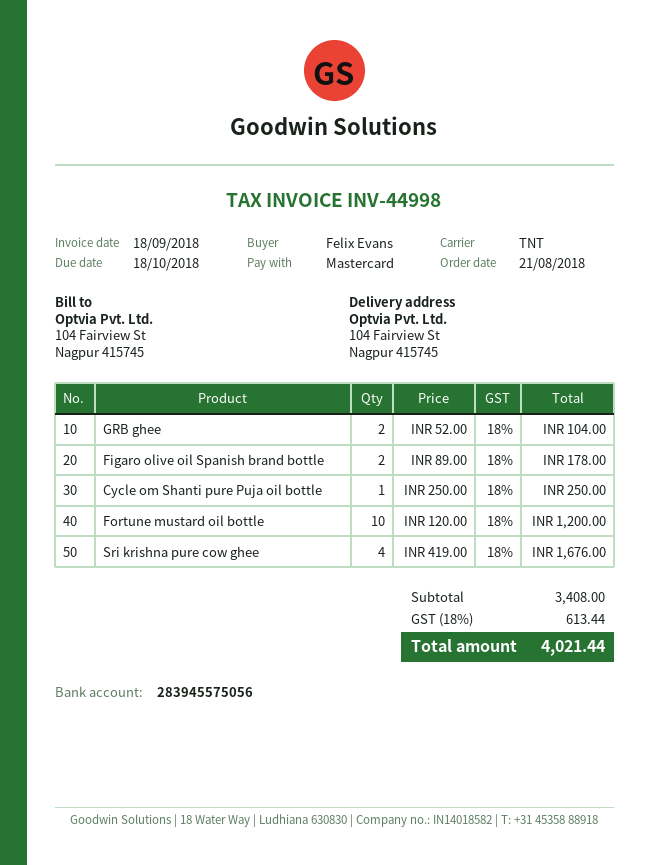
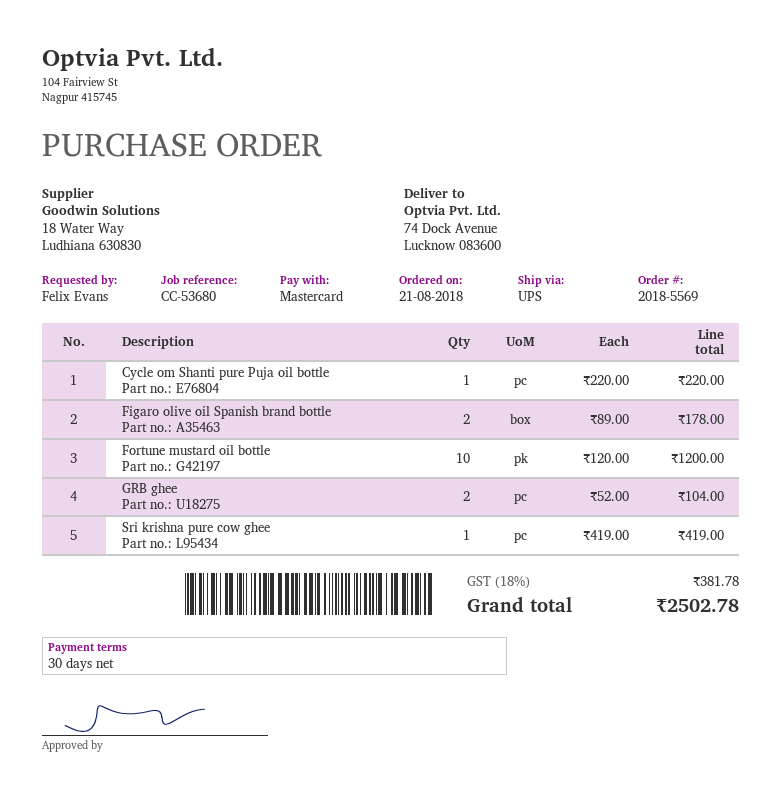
shipping method: TNT -> UPS
ship to: 104 Fairview St, Nagpur 415745 -> 74 Dock Avenue, Lucknow 083600
Cycle om Shanti pure Puja oil bottle: 1 x 250.00 = 250.00 -> 1 x 220.00 = 220.00
Sri krishna pure cow ghee: 4 x 419.00 = 1676.00 -> 1 x 419.00 = 419.00
tax: 18% = 613.44 -> 18% = 381.78
total: 4021.44 -> 2502.78

